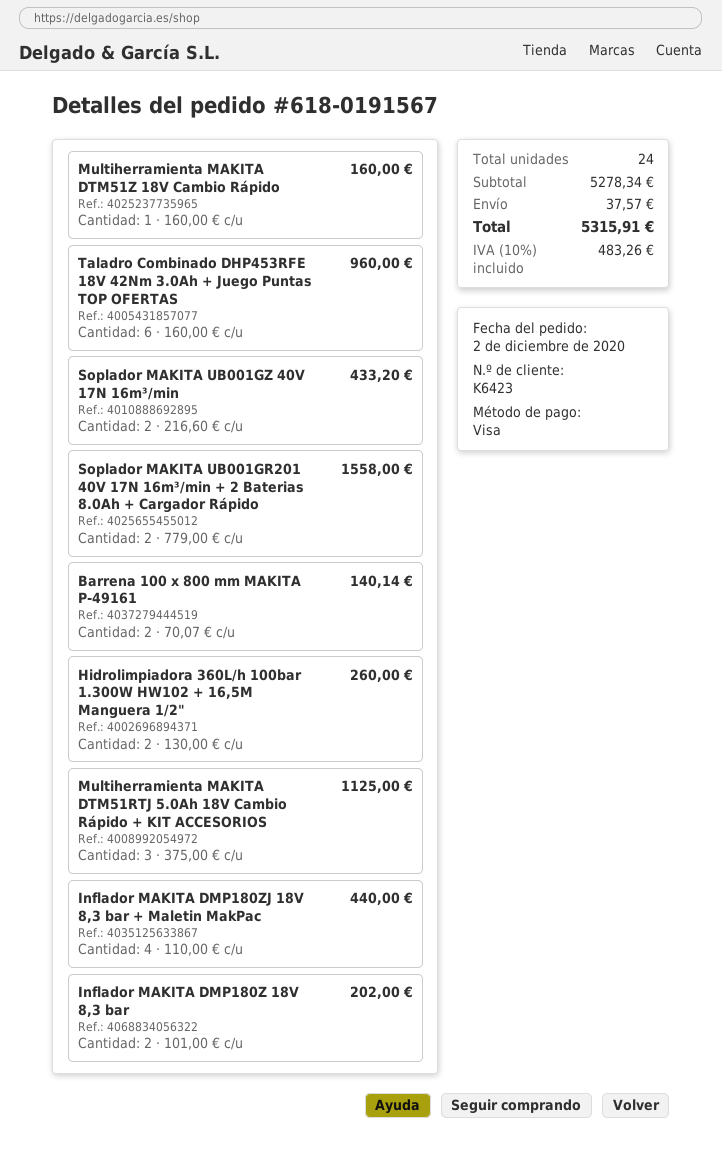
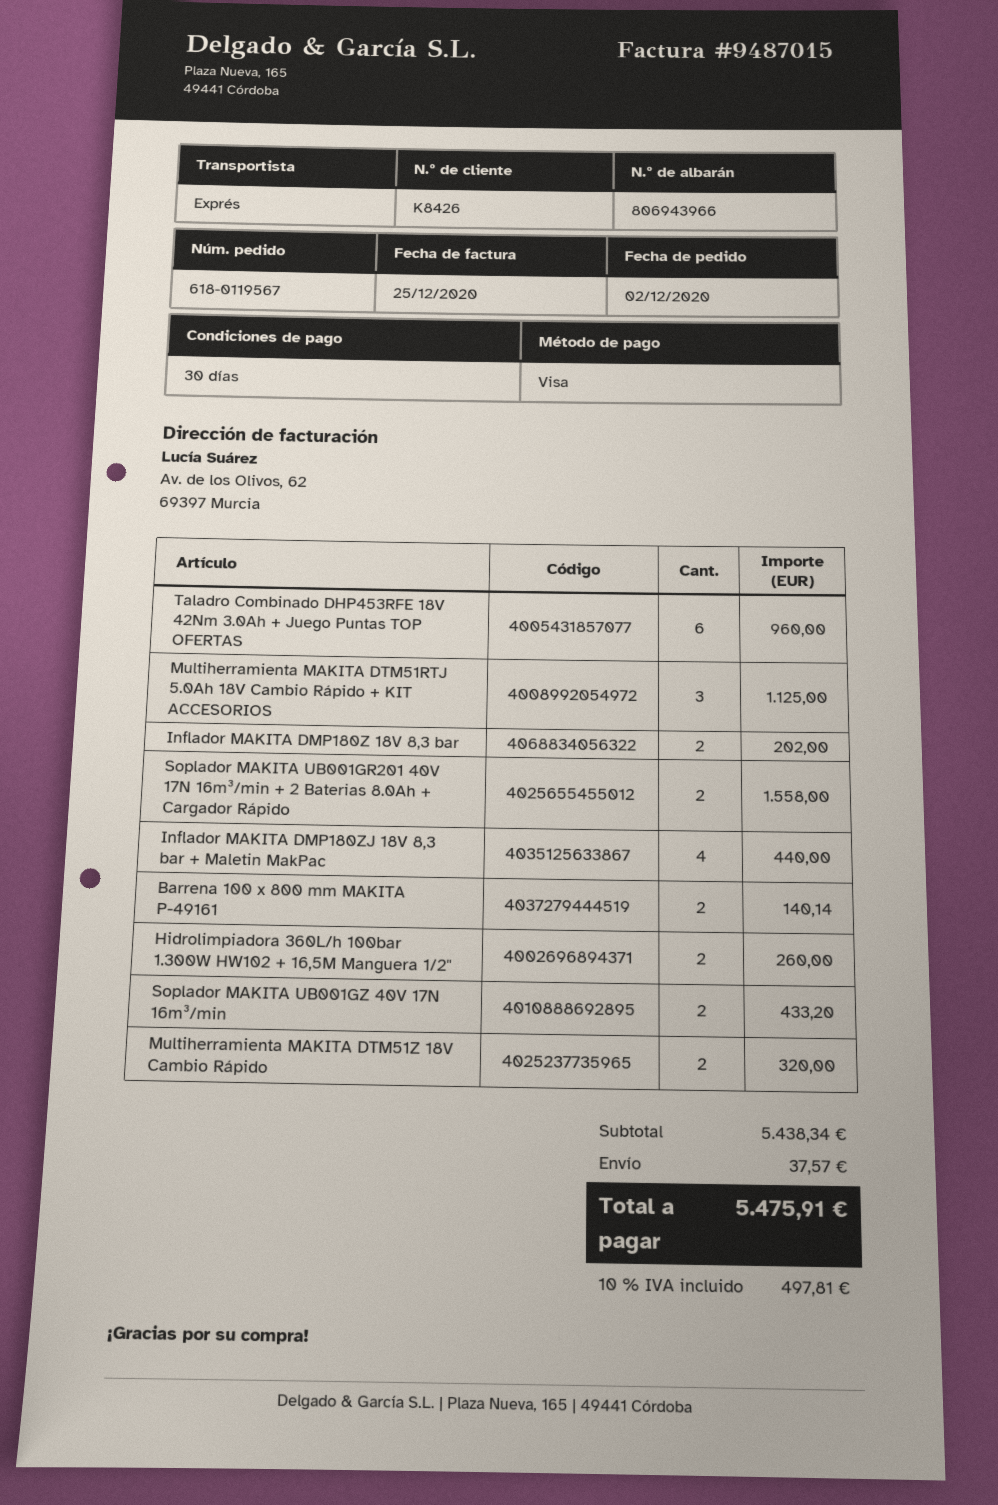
order number: 618-0191567 -> 618-0119567
customer number: K6423 -> K8426
Multiherramienta MAKITA DTM51Z 18V Cambio Rápido: 1 for 160.00 -> 2 for 320.00
subtotal: 5278.34 -> 5438.34
tax: 10% = 483.26 -> 10% = 497.81
total: 5315.91 -> 5475.91

